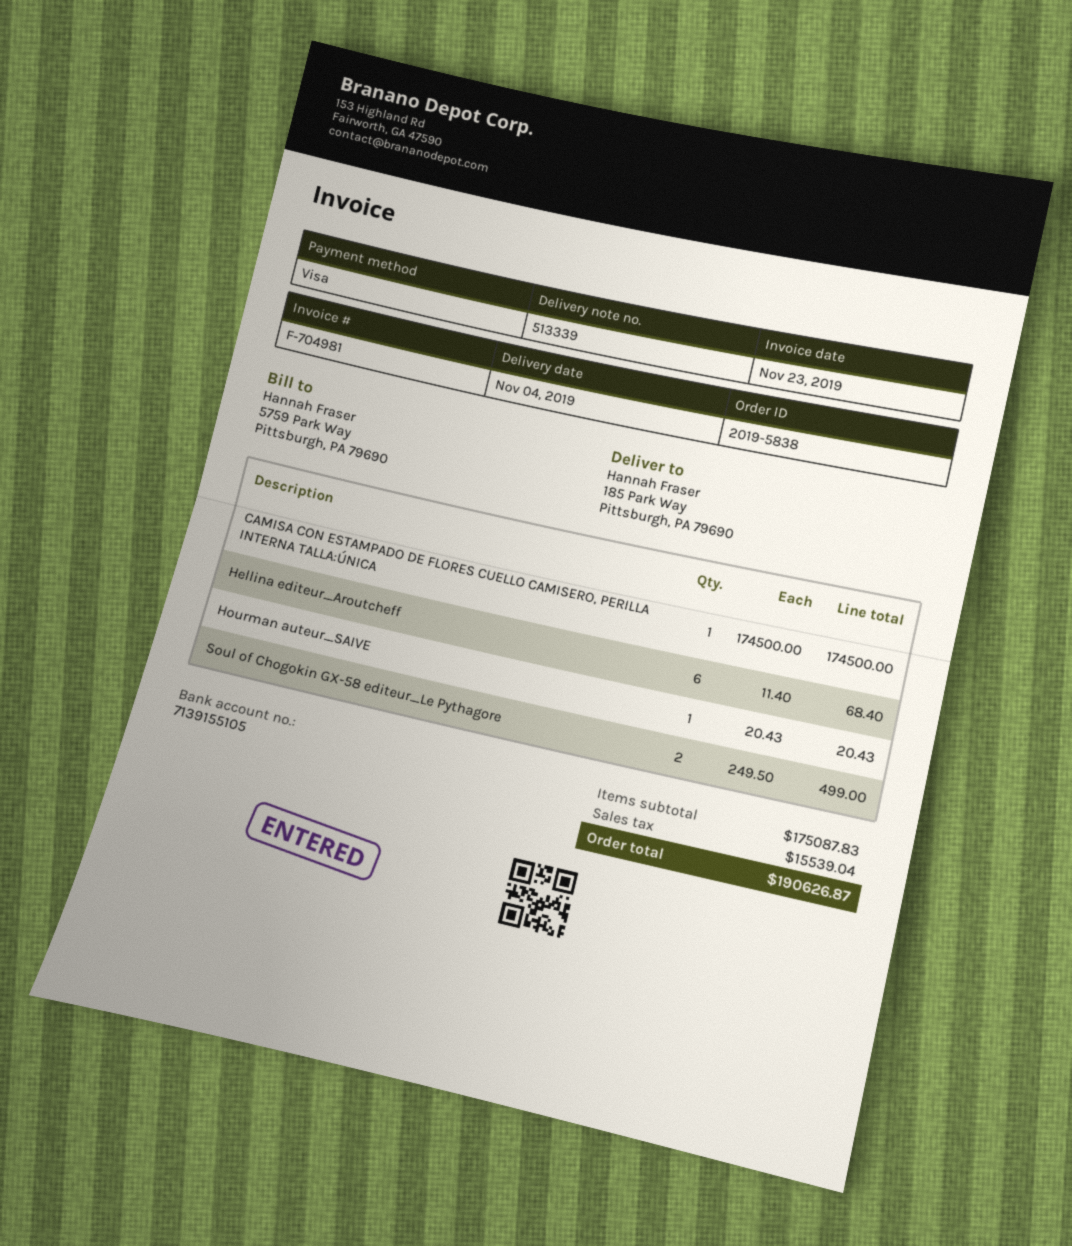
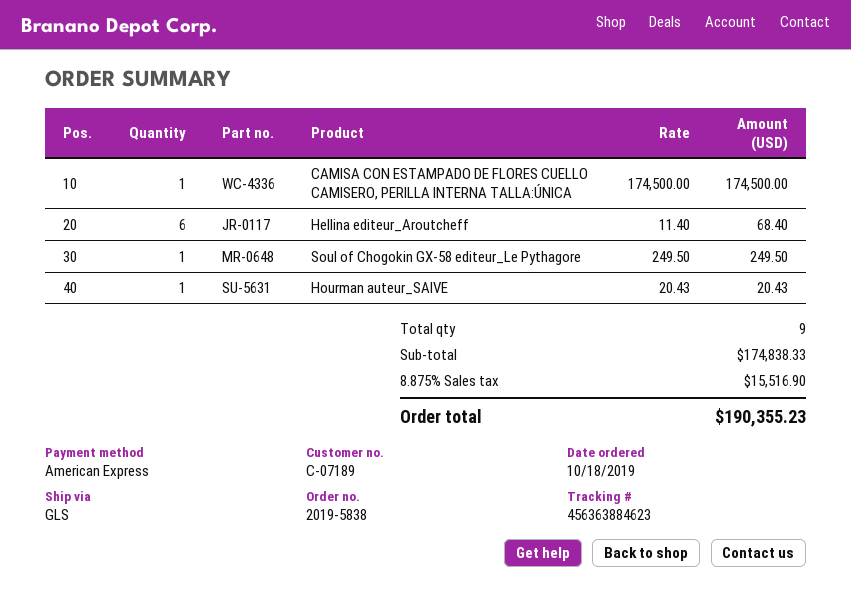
payment method: Visa -> American Express
Soul of Chogokin GX-58 editeur_Le Pythagore: 2 x 249.50 = 499.00 -> 1 x 249.50 = 249.50
subtotal: 175087.83 -> 174838.33
tax: 15539.04 -> 15516.90
total: 190626.87 -> 190355.23

